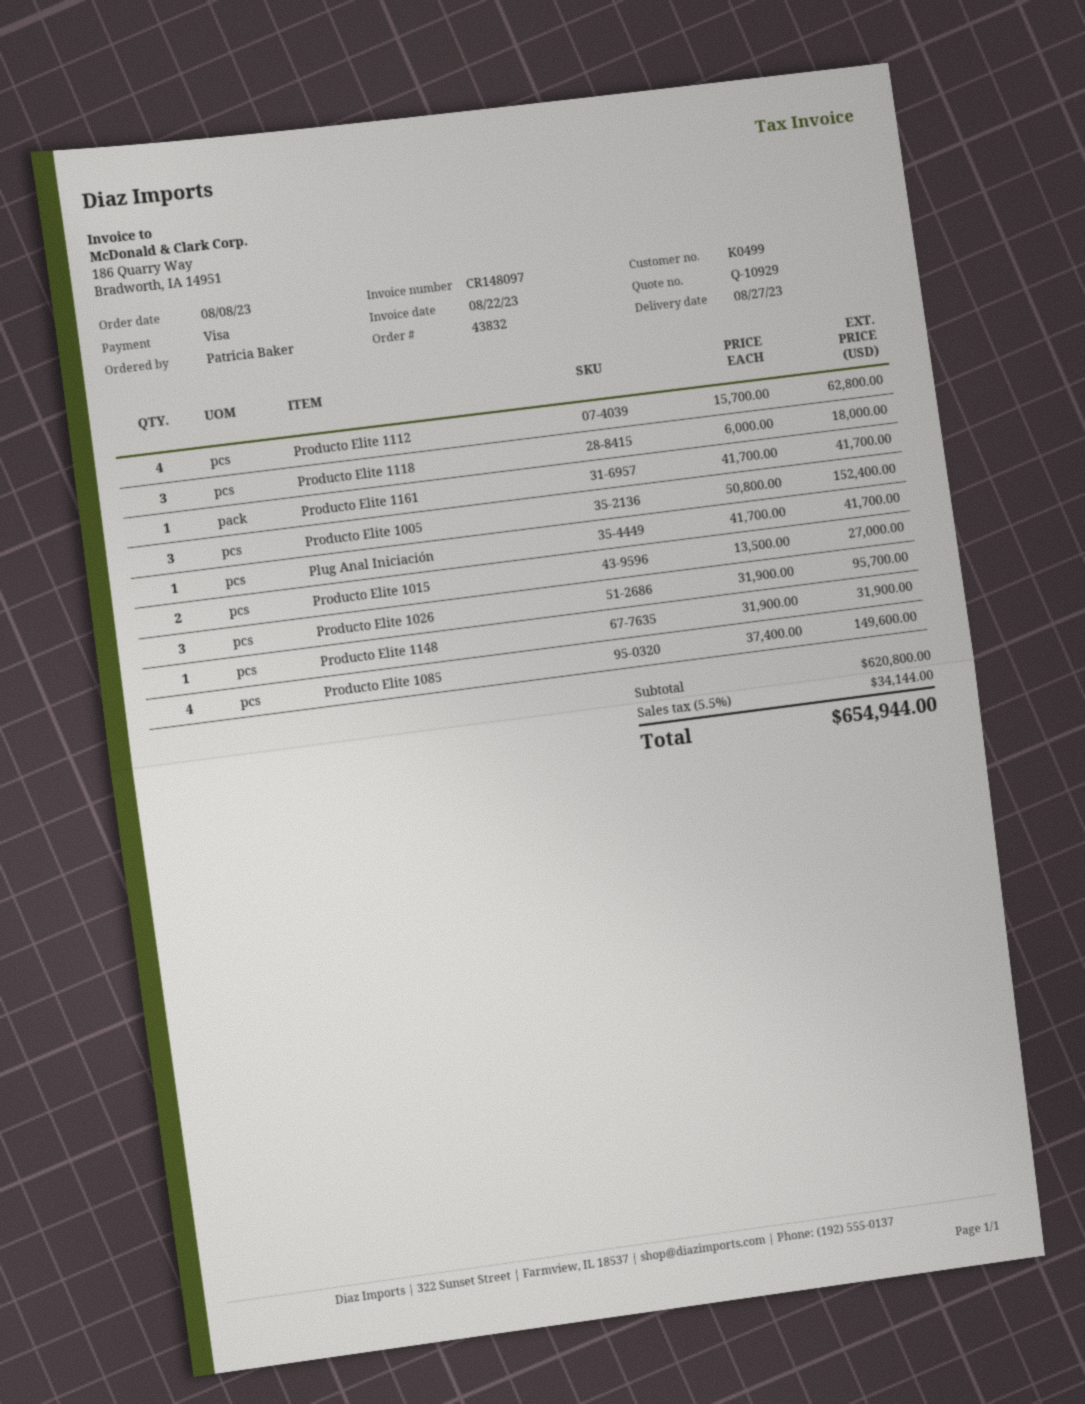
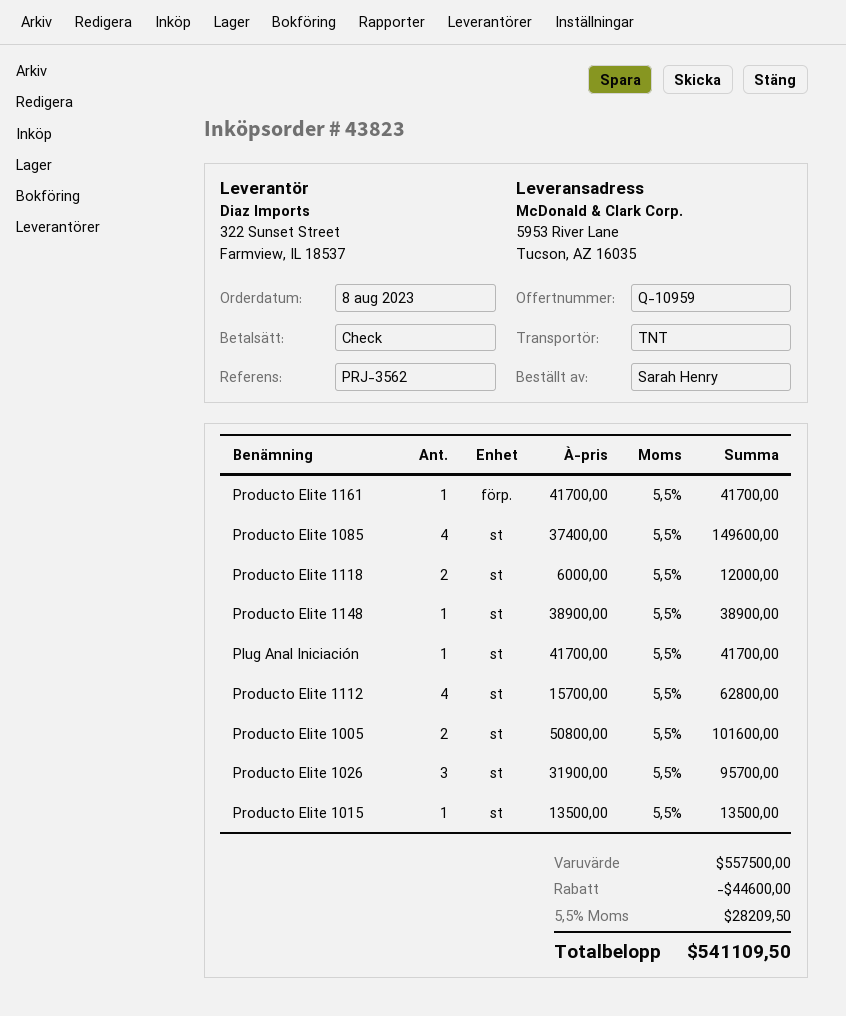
quote number: Q-10929 -> Q-10959
order number: 43832 -> 43823
ordered by: Patricia Baker -> Sarah Henry
payment method: Visa -> cheque
Producto Elite 1118: 3 x 6000.00 = 18000.00 -> 2 x 6000.00 = 12000.00
Producto Elite 1005: 3 x 50800.00 = 152400.00 -> 2 x 50800.00 = 101600.00
Producto Elite 1015: 2 x 13500.00 = 27000.00 -> 1 x 13500.00 = 13500.00
Producto Elite 1148: 1 x 31900.00 = 31900.00 -> 1 x 38900.00 = 38900.00
subtotal: 620800.00 -> 557500.00
discount: none -> 44600.00
tax: 5.5% = 34144.00 -> 5.5% = 28209.50
total: 654944.00 -> 541109.50

